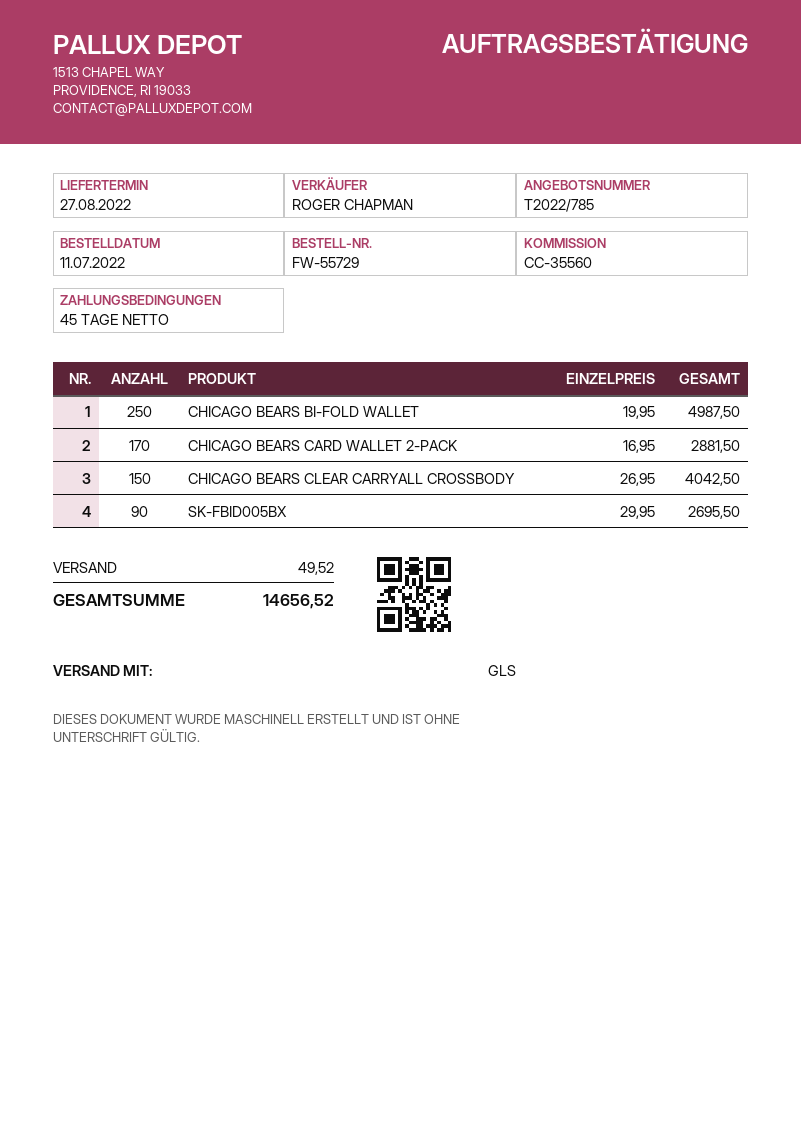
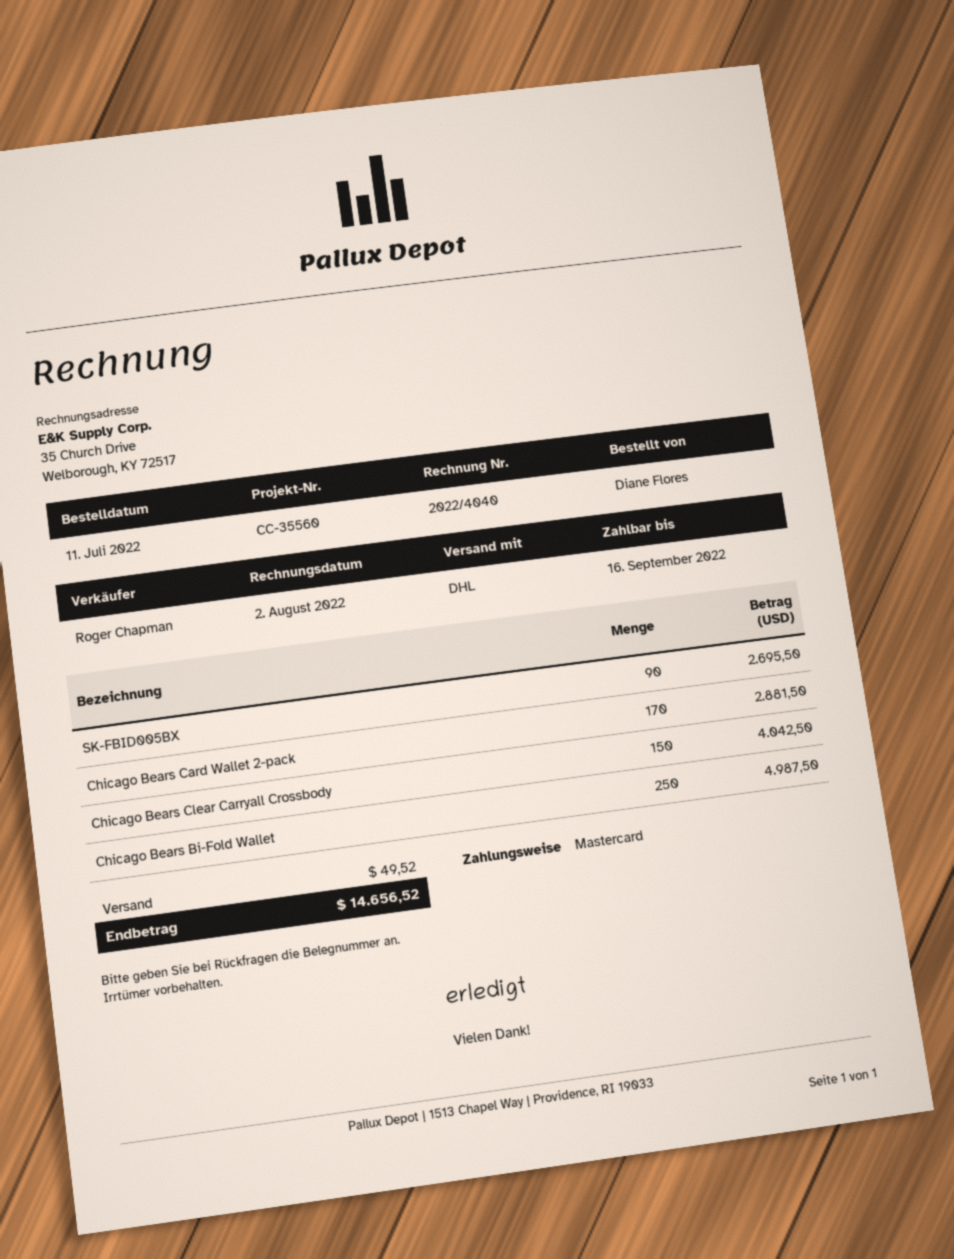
shipping method: GLS -> DHL

